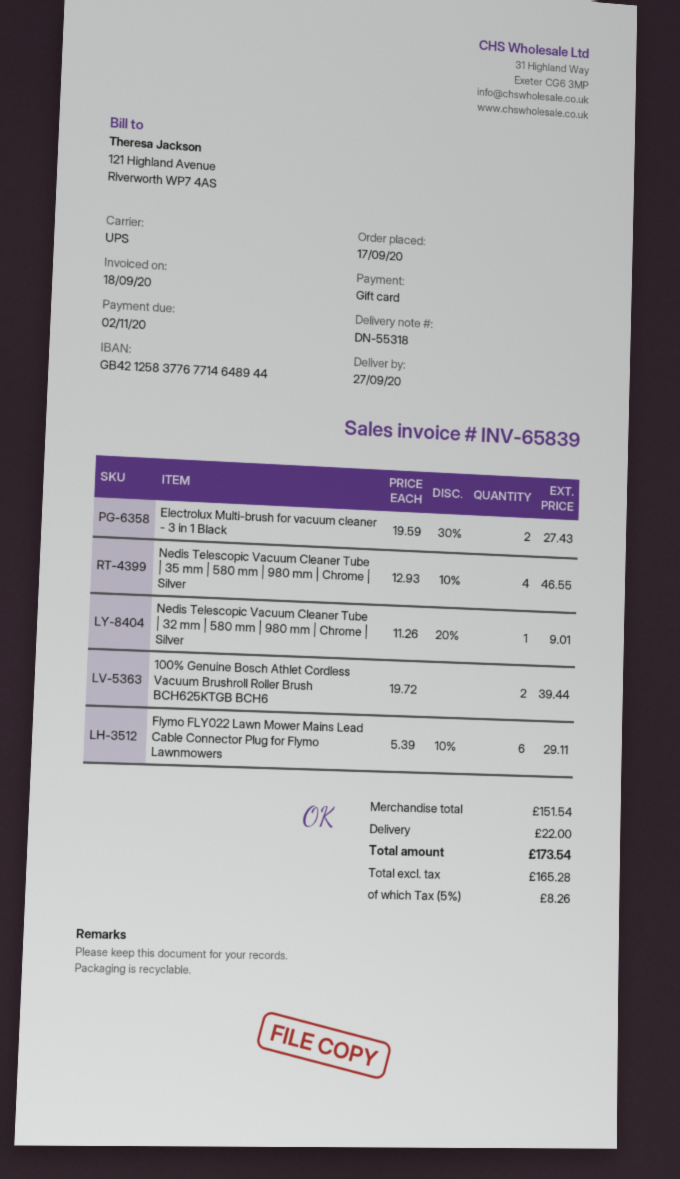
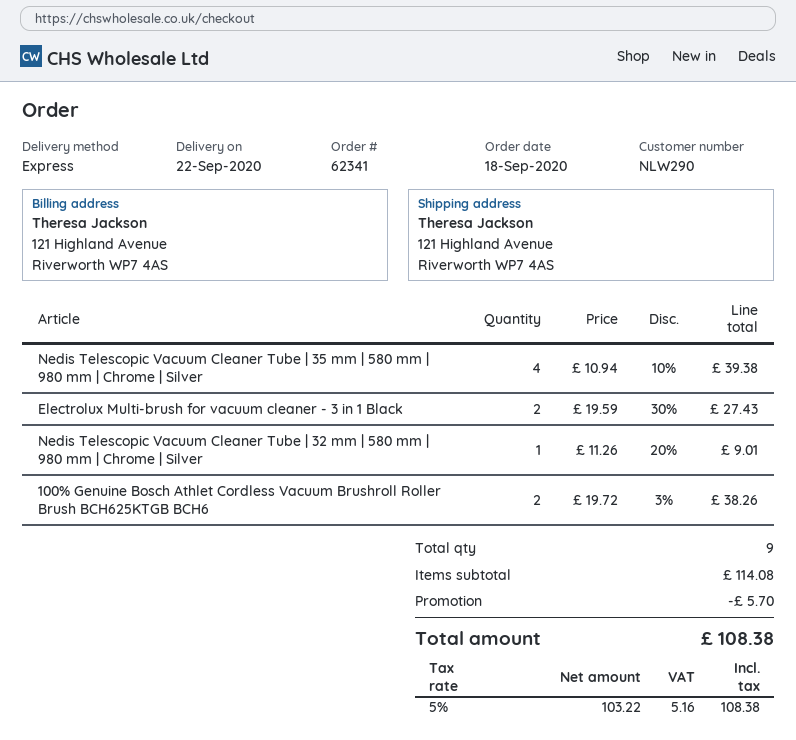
order date: 2020-09-17 -> 2020-09-18
delivery date: 2020-09-27 -> 2020-09-22
shipping method: UPS -> express
Nedis Telescopic Vacuum Cleaner Tube | 35 mm | 580 mm | 980 mm | Chrome | Silver: 4 x 12.93 - 10% = 46.55 -> 4 x 10.94 - 10% = 39.38
100% Genuine Bosch Athlet Cordless Vacuum Brushroll Roller Brush BCH625KTGB BCH6: 2 x 19.72 = 39.44 -> 2 x 19.72 - 3% = 38.26
Flymo FLY022 Lawn Mower Mains Lead Cable Connector Plug for Flymo Lawnmowers: 6 x 5.39 - 10% = 29.11 -> none
subtotal: 151.54 -> 114.08
discount: none -> 5.70
shipping: 22.00 -> none
net: 165.28 -> 103.22
tax: 5% = 8.26 -> 5% = 5.16
total: 173.54 -> 108.38

